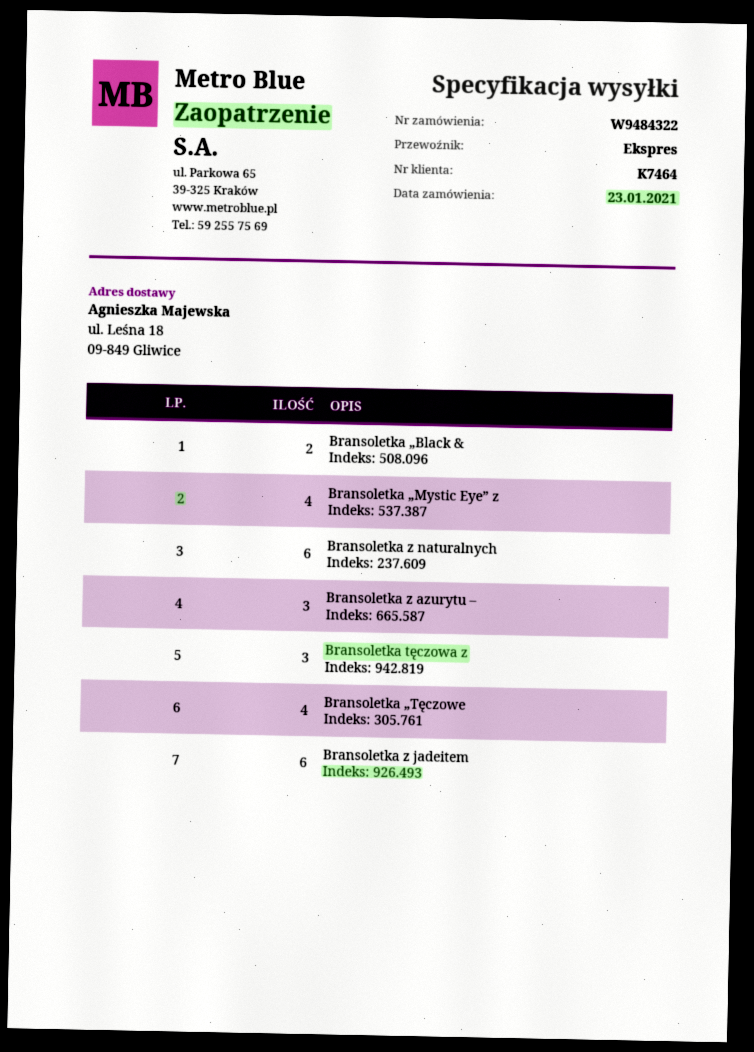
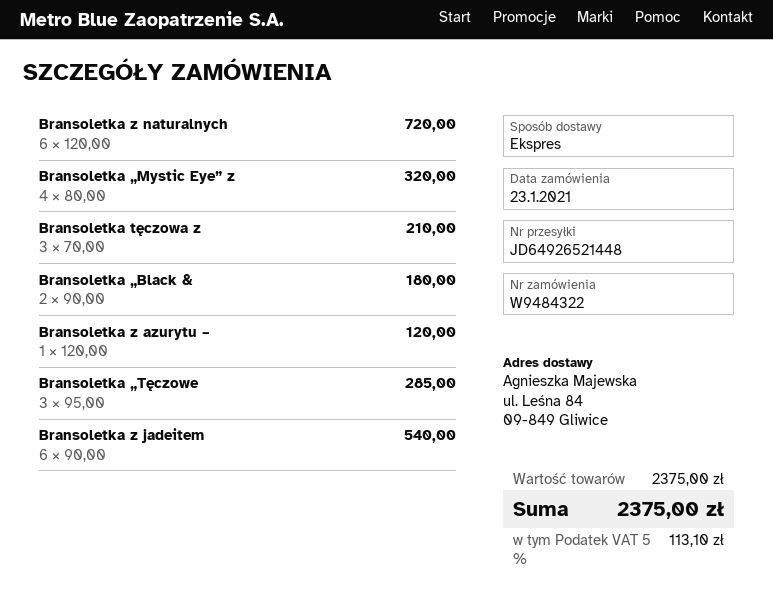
ship to: ul. Leśna 18, 09-849 Gliwice -> ul. Leśna 84, 09-849 Gliwice
Bransoletka z azurytu –: 3 -> 1
Bransoletka „Tęczowe: 4 -> 3

